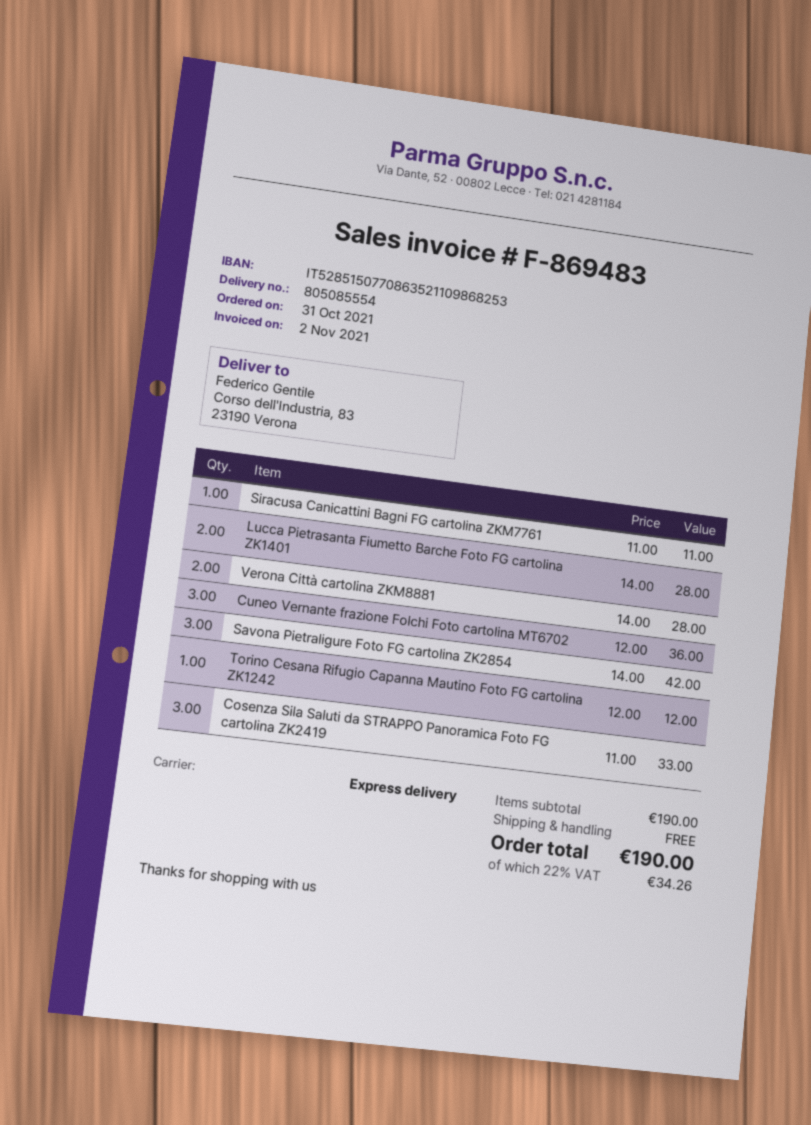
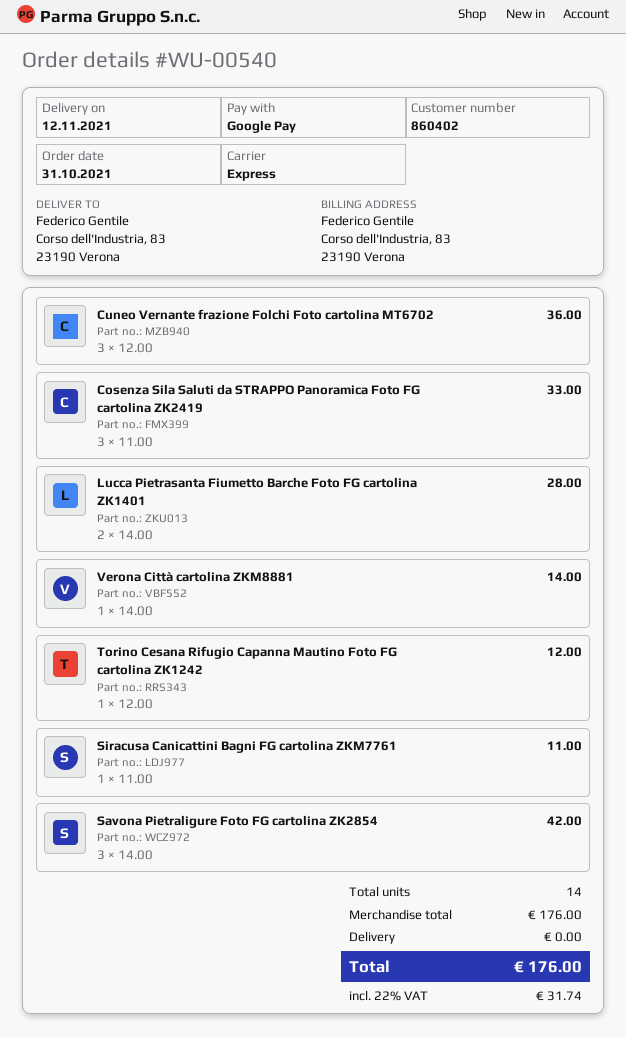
Verona Città cartolina ZKM8881: 2 x 14.00 = 28.00 -> 1 x 14.00 = 14.00
subtotal: 190.00 -> 176.00
tax: 22% = 34.26 -> 22% = 31.74
total: 190.00 -> 176.00

